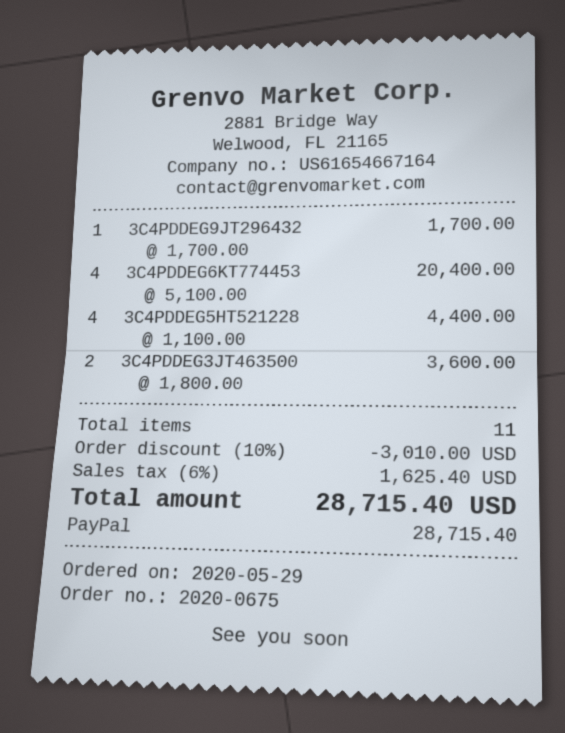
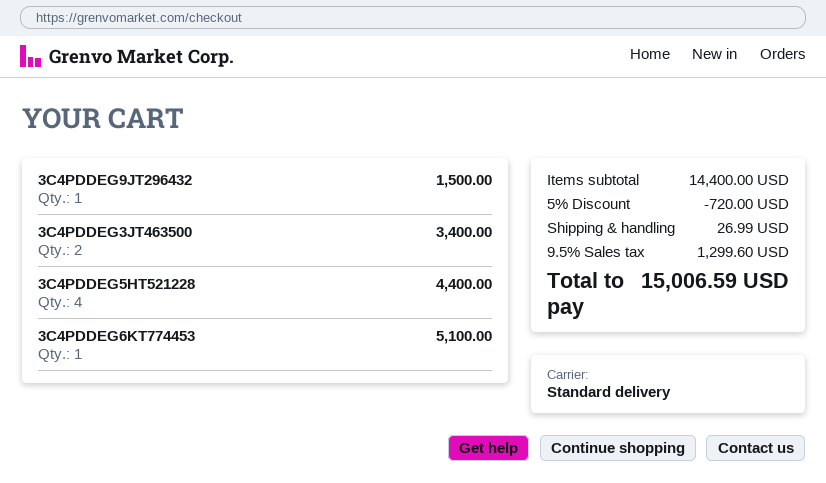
3C4PDDEG9JT296432: 1 for 1700.00 -> 1 for 1500.00
3C4PDDEG6KT774453: 4 for 20400.00 -> 1 for 5100.00
3C4PDDEG3JT463500: 2 for 3600.00 -> 2 for 3400.00
discount: 10% = 3010.00 -> 5% = 720.00
shipping: none -> 26.99
tax: 6% = 1625.40 -> 9.5% = 1299.60
total: 28715.40 -> 15006.59

